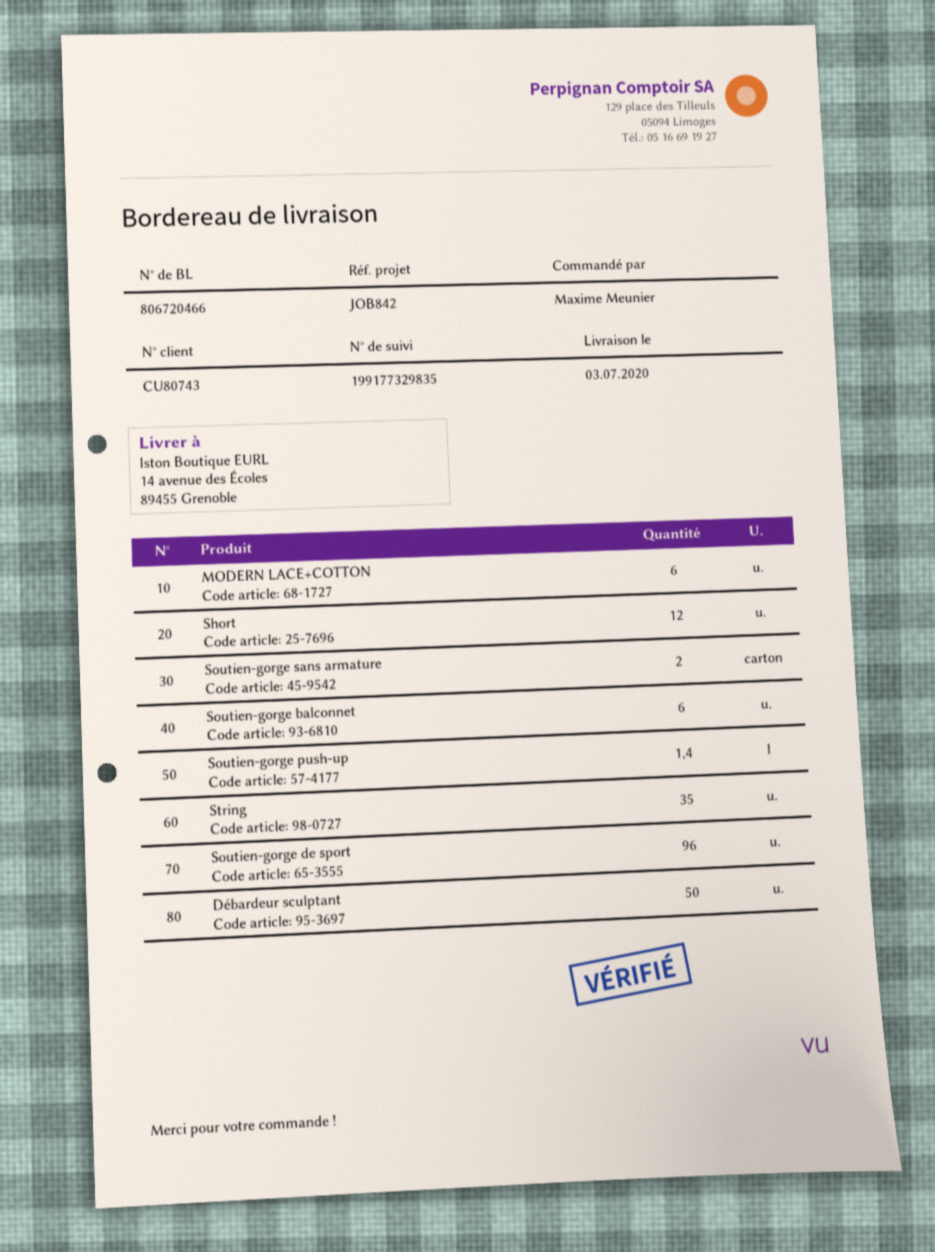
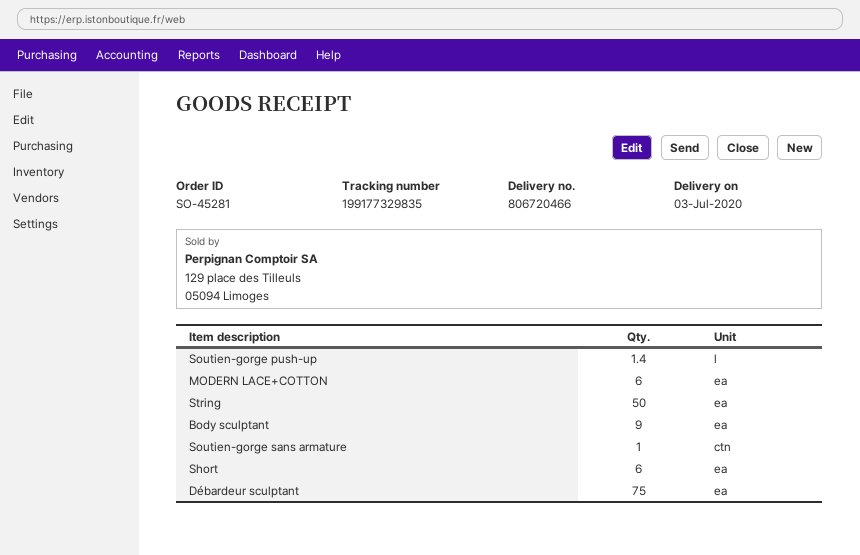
Short: 12 -> 6
Soutien-gorge sans armature: 2 -> 1
Soutien-gorge balconnet: 6 -> none
String: 35 -> 50
Soutien-gorge de sport: 96 -> none
Débardeur sculptant: 50 -> 75
Body sculptant: none -> 9

